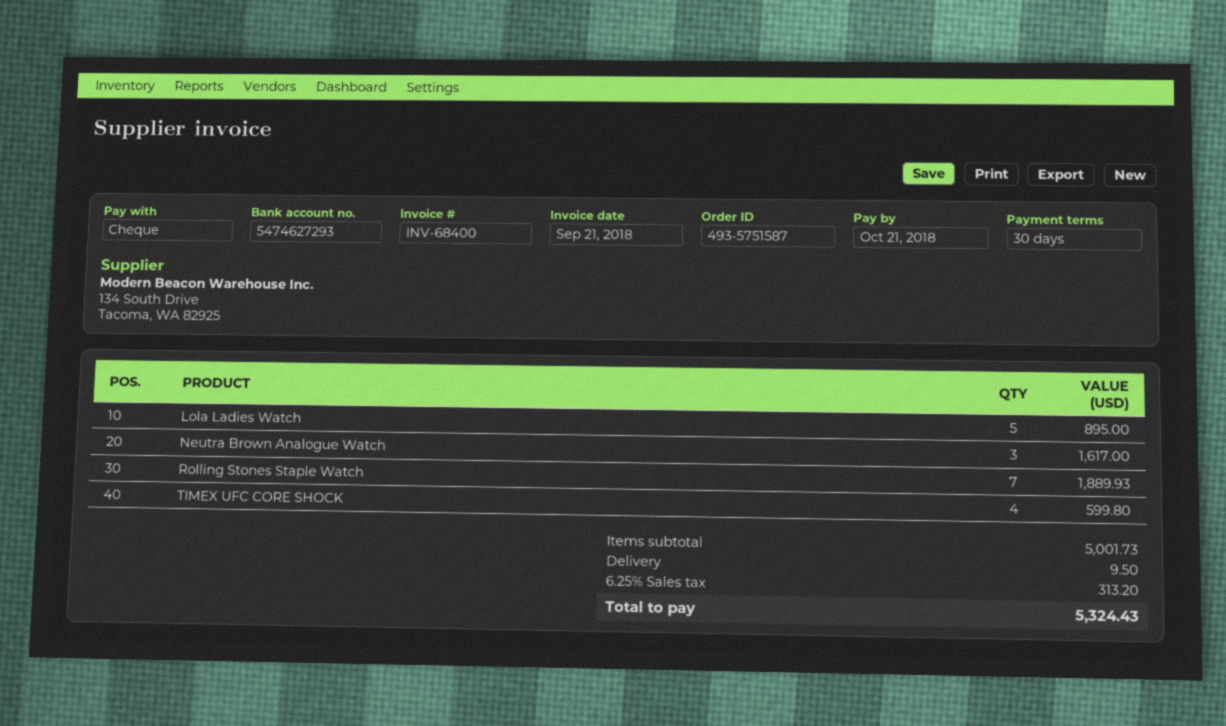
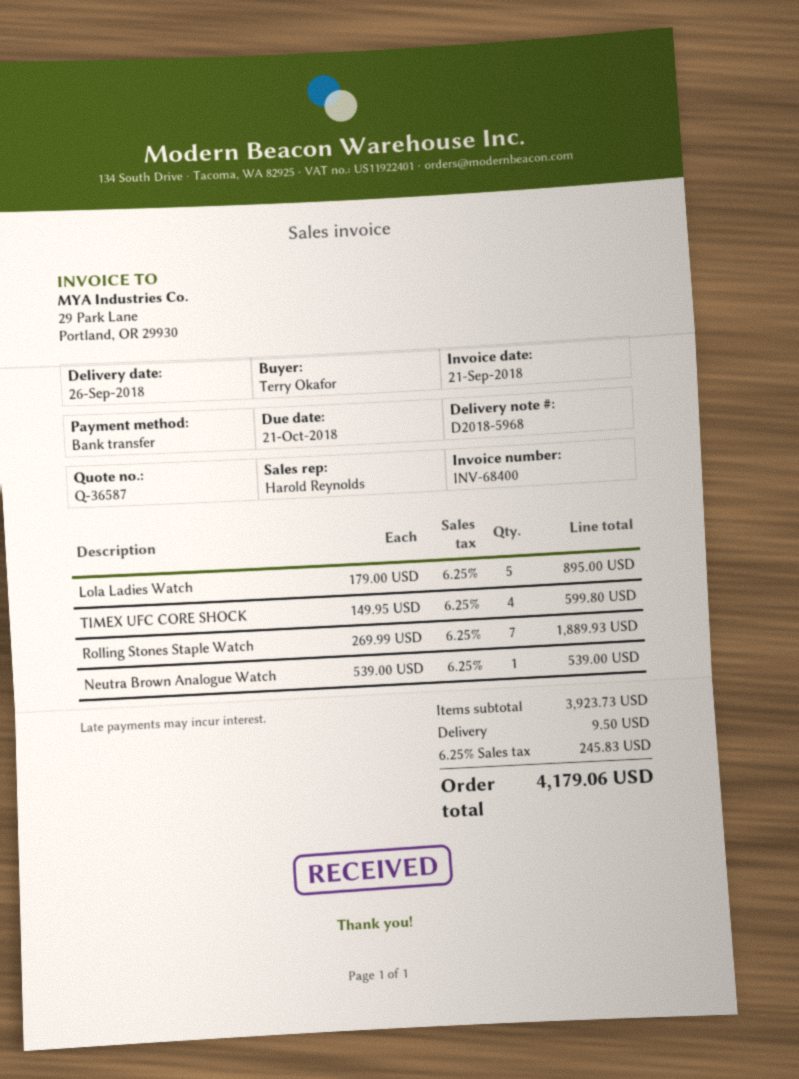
payment method: cheque -> bank transfer
Neutra Brown Analogue Watch: 3 for 1617.00 -> 1 for 539.00
subtotal: 5001.73 -> 3923.73
tax: 6.25% = 313.20 -> 6.25% = 245.83
total: 5324.43 -> 4179.06

